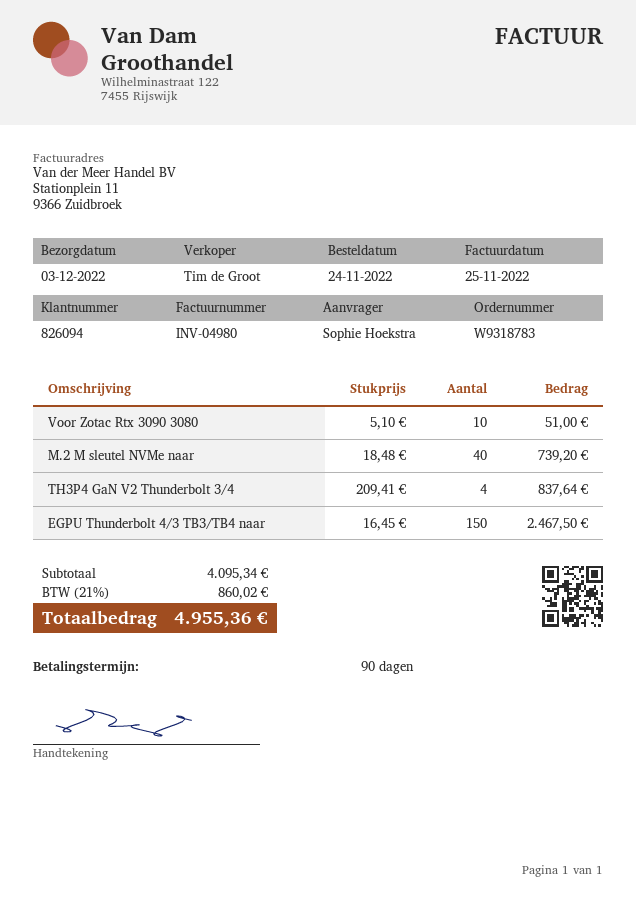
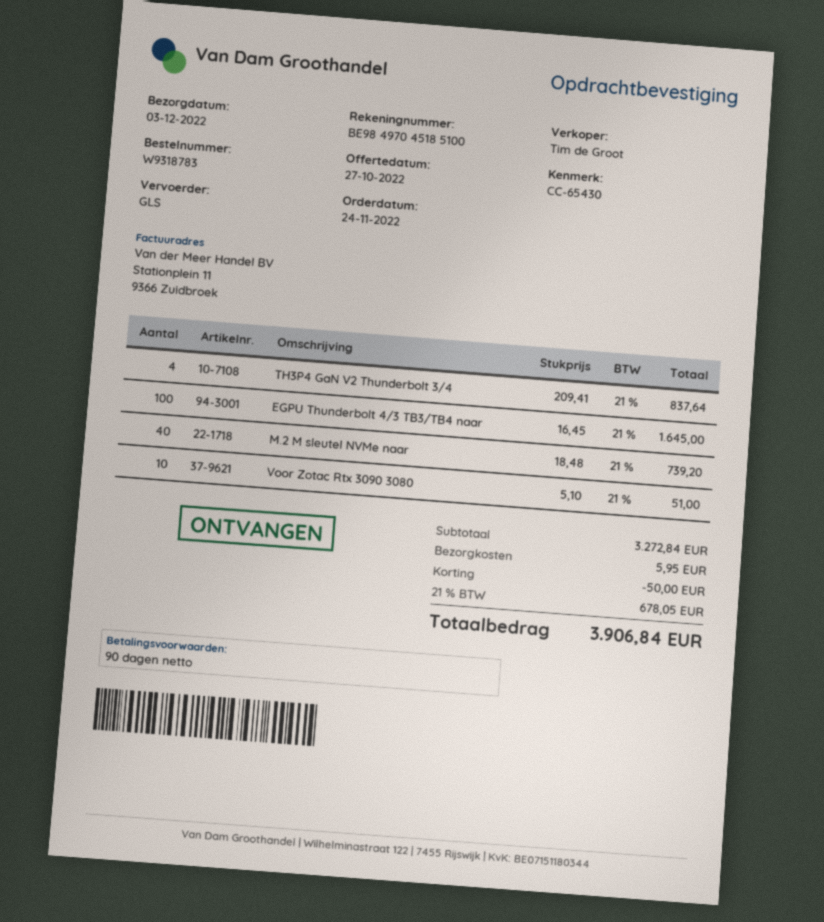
EGPU Thunderbolt 4/3 TB3/TB4 naar: 150 x 16.45 = 2467.50 -> 100 x 16.45 = 1645.00
subtotal: 4095.34 -> 3272.84
discount: none -> 50.00
shipping: none -> 5.95
tax: 21% = 860.02 -> 21% = 678.05
total: 4955.36 -> 3906.84

